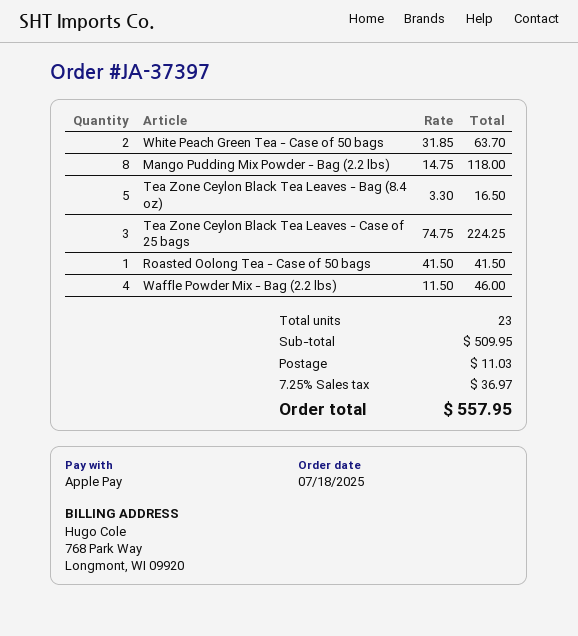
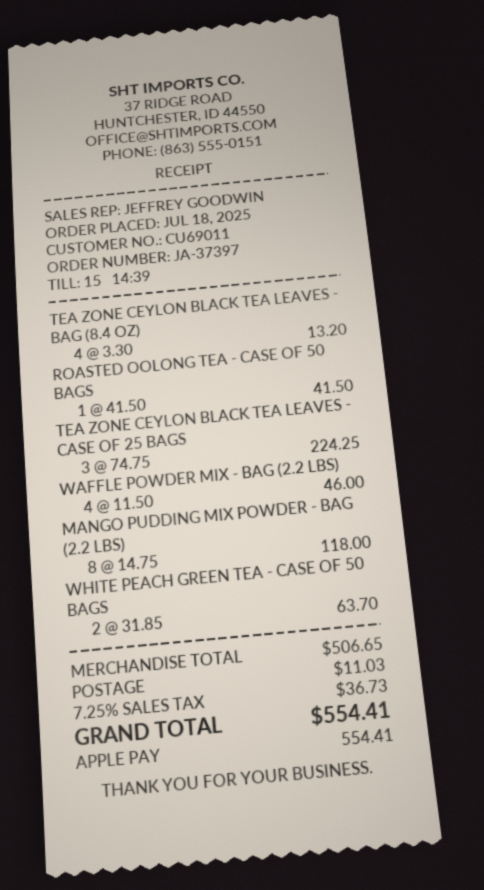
Tea Zone Ceylon Black Tea Leaves - Bag (8.4 oz): 5 x 3.30 = 16.50 -> 4 x 3.30 = 13.20
subtotal: 509.95 -> 506.65
tax: 7.25% = 36.97 -> 7.25% = 36.73
total: 557.95 -> 554.41

